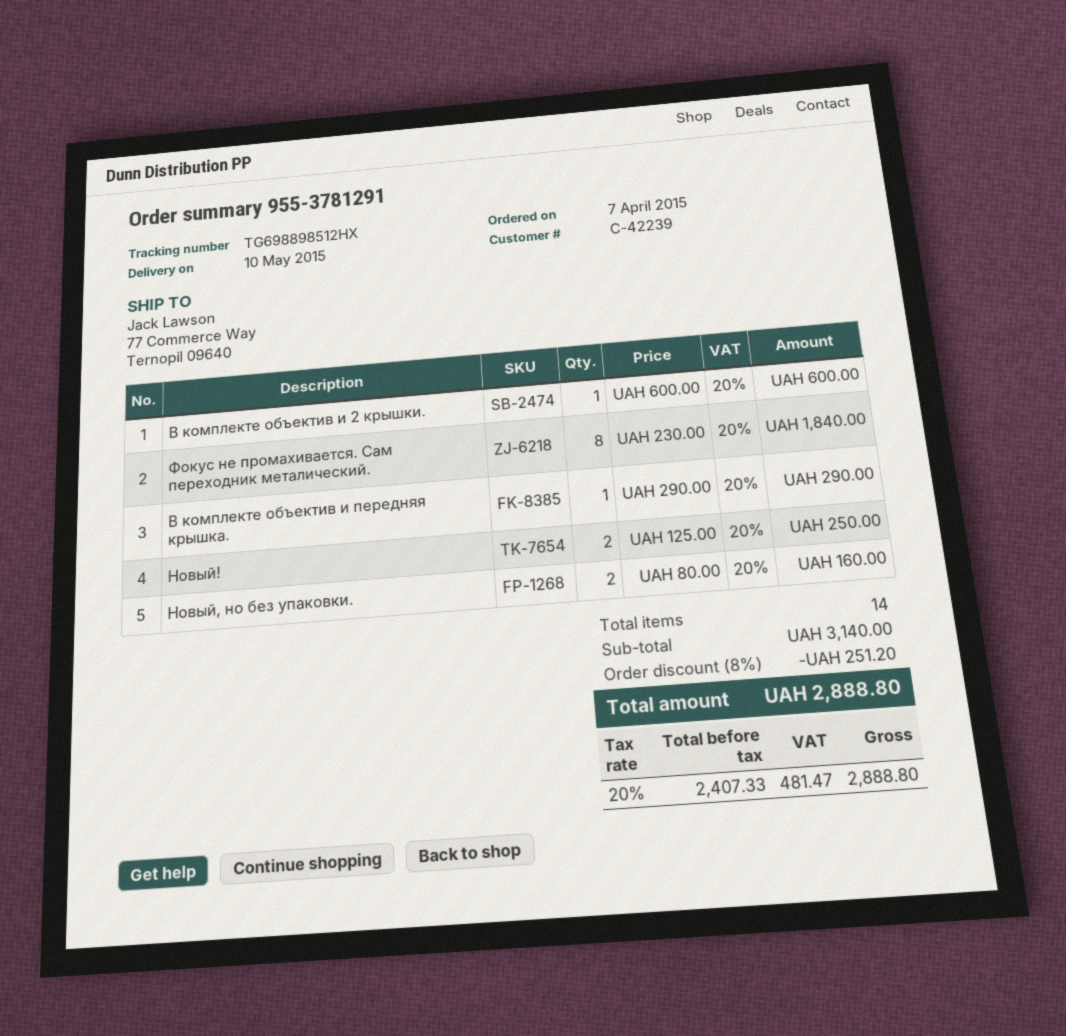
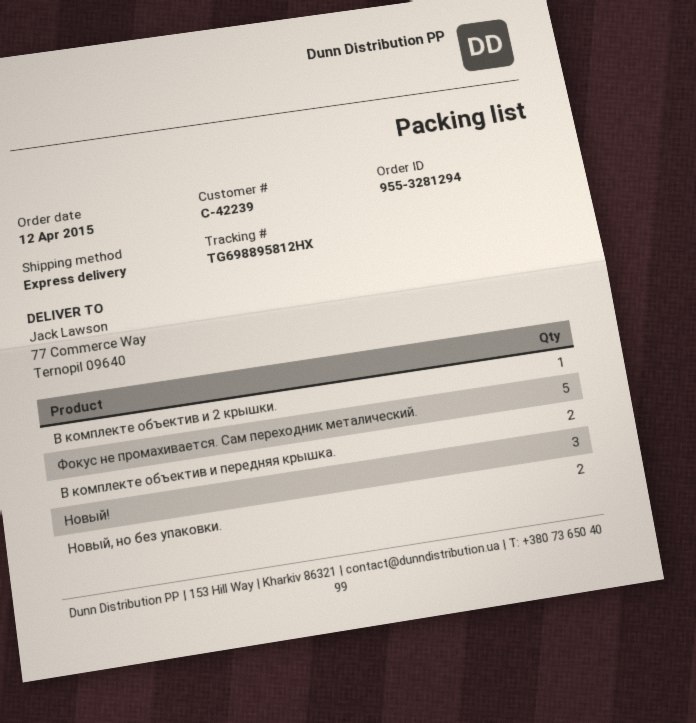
order number: 955-3781291 -> 955-3281294
order date: 2015-04-07 -> 2015-04-12
tracking number: TG698898512HX -> TG698895812HX
Фокус не промахивается. Сам переходник металический.: 8 -> 5
В комплекте объектив и передняя крышка.: 1 -> 2
Новый!: 2 -> 3

